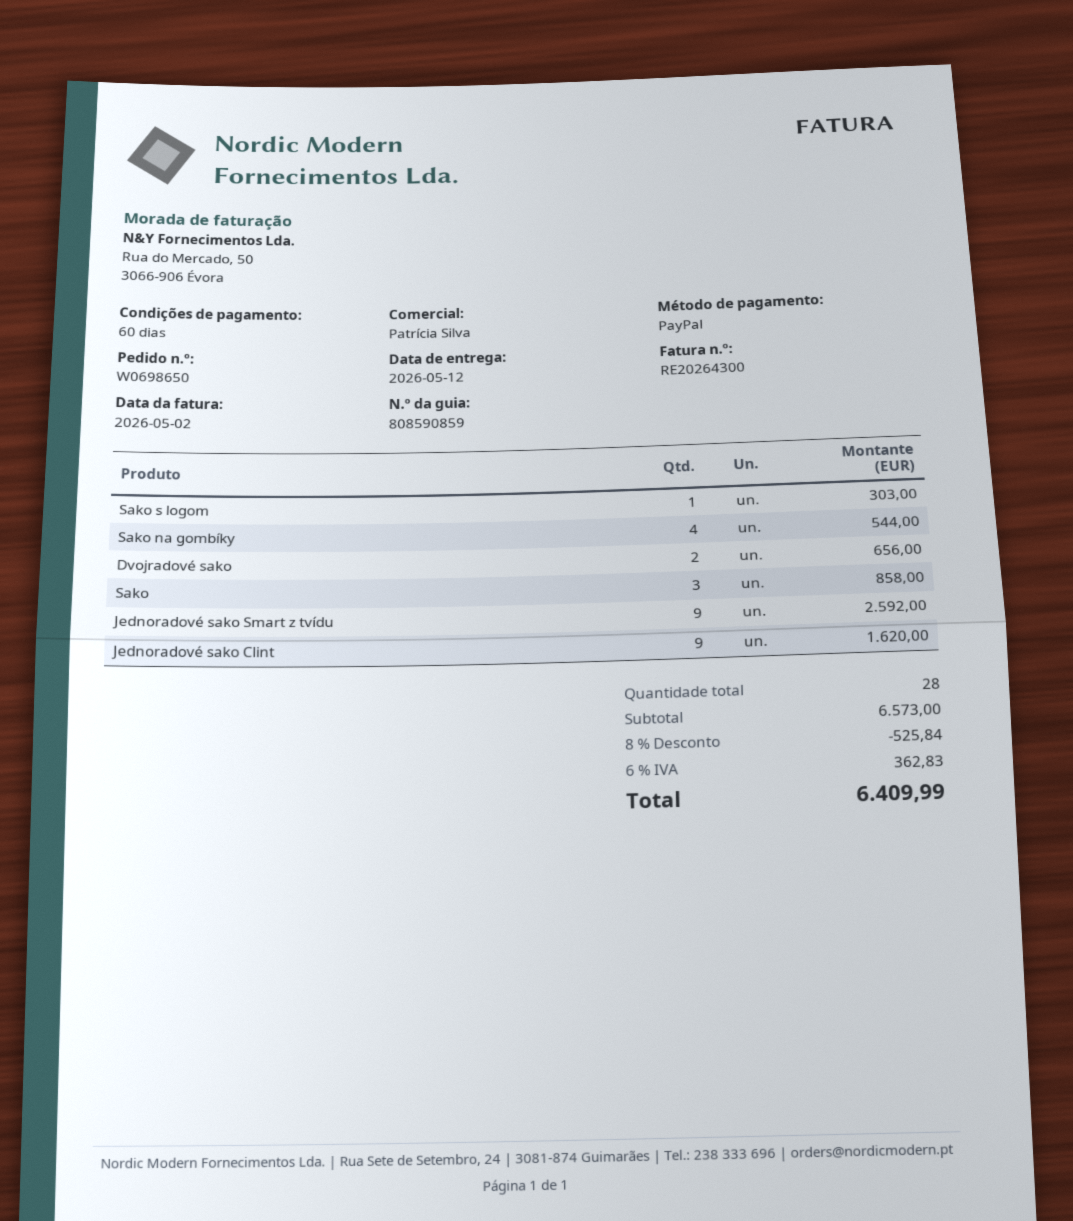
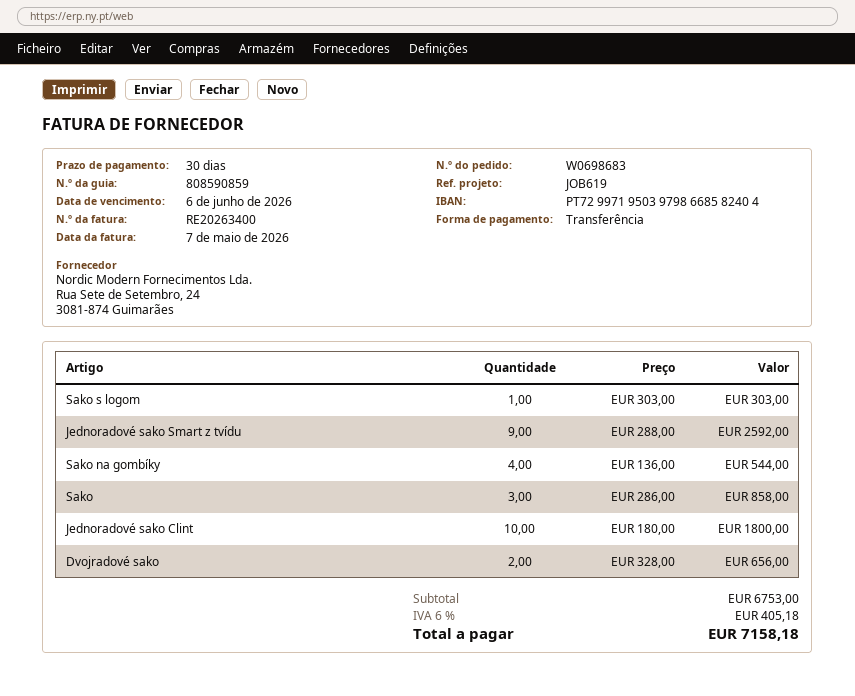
order number: W0698650 -> W0698683
invoice number: RE20264300 -> RE20263400
invoice date: 2026-05-02 -> 2026-05-07
payment terms: 60 days -> 30 days
payment method: PayPal -> bank transfer
Jednoradové sako Clint: 9 for 1620.00 -> 10 for 1800.00
subtotal: 6573.00 -> 6753.00
discount: 8% = 525.84 -> none
tax: 6% = 362.83 -> 6% = 405.18
total: 6409.99 -> 7158.18

